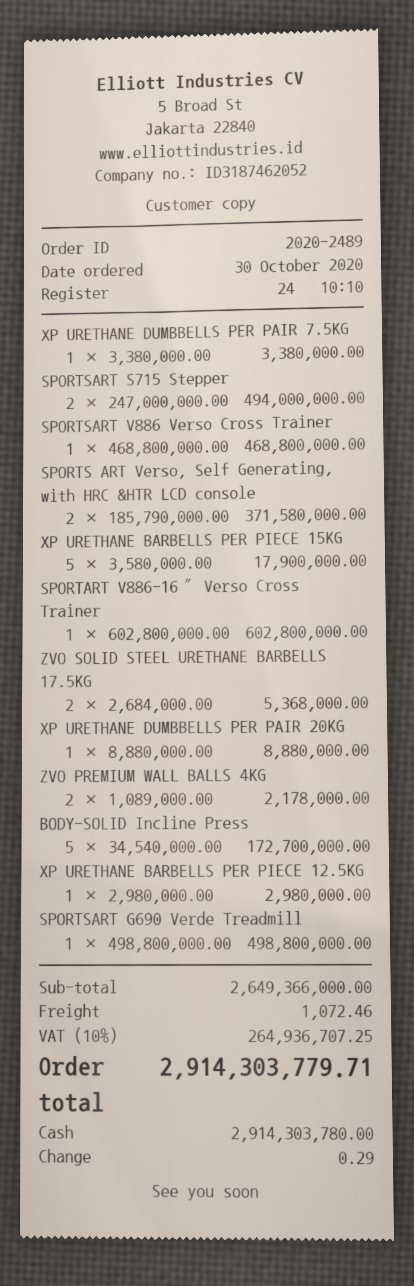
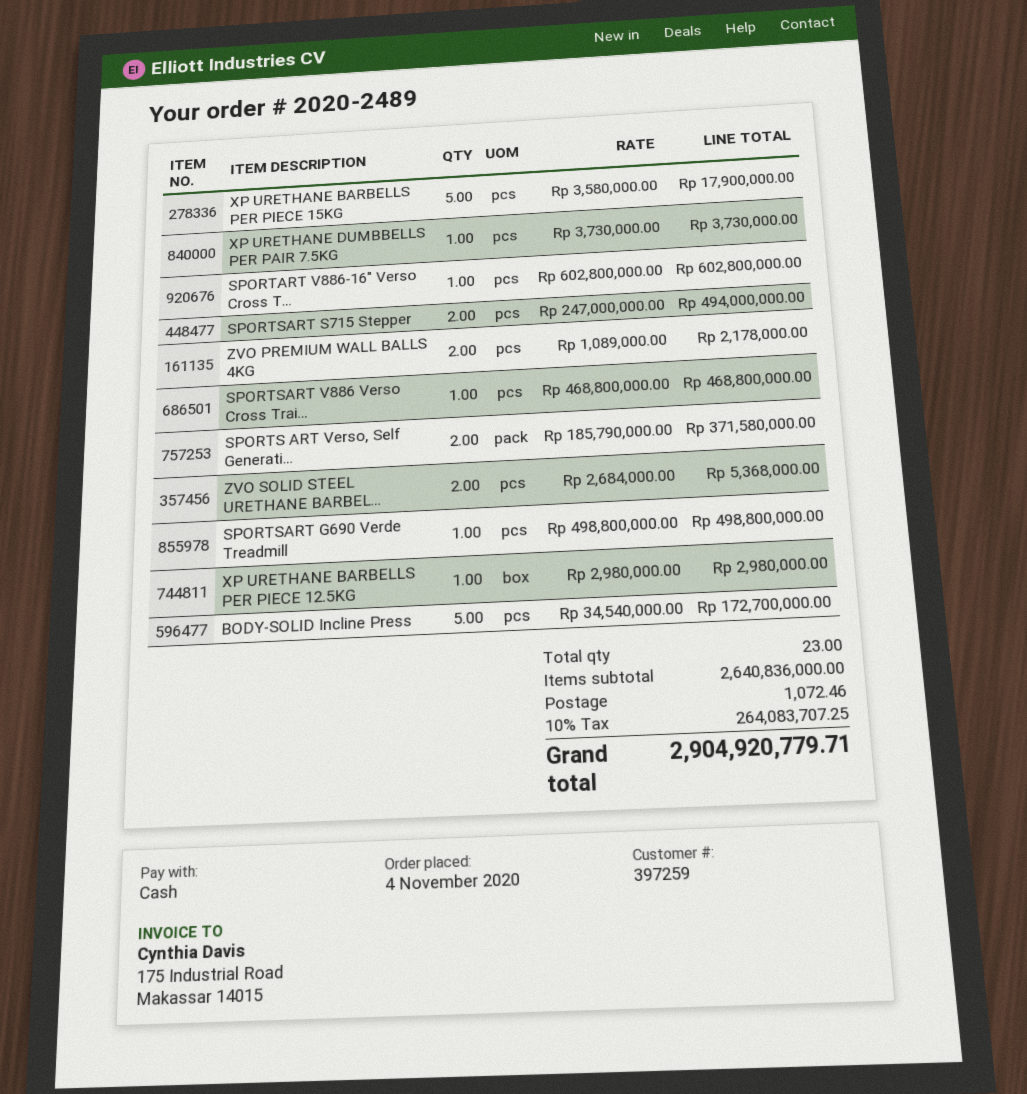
order date: 2020-10-30 -> 2020-11-04
XP URETHANE DUMBBELLS PER PAIR 7.5KG: 1 x 3380000.00 = 3380000.00 -> 1 x 3730000.00 = 3730000.00
XP URETHANE DUMBBELLS PER PAIR 20KG: 1 x 8880000.00 = 8880000.00 -> none
subtotal: 2649366000.00 -> 2640836000.00
tax: 10% = 264936707.25 -> 10% = 264083707.25
total: 2914303779.71 -> 2904920779.71

